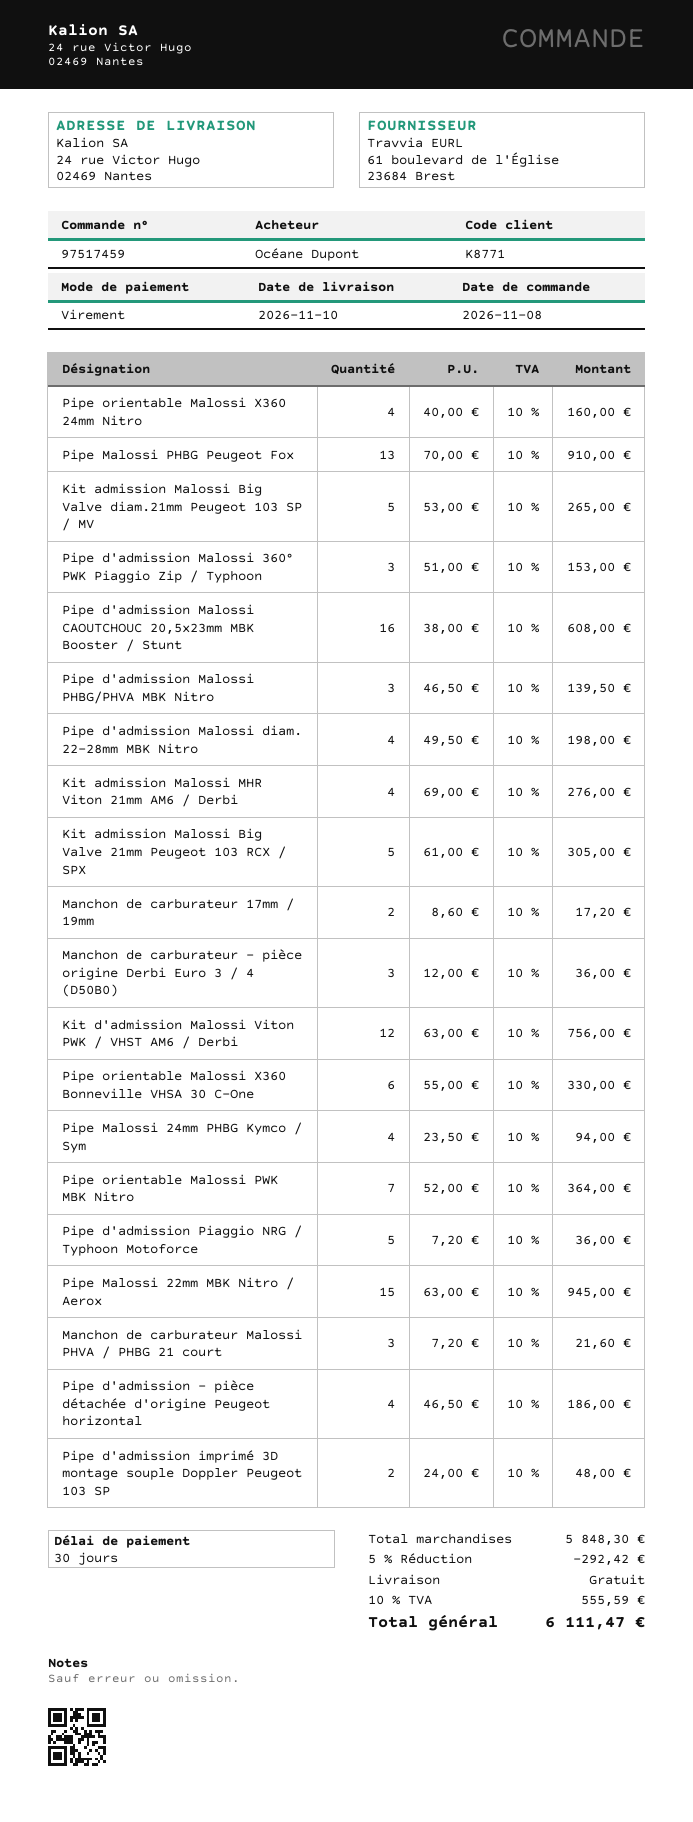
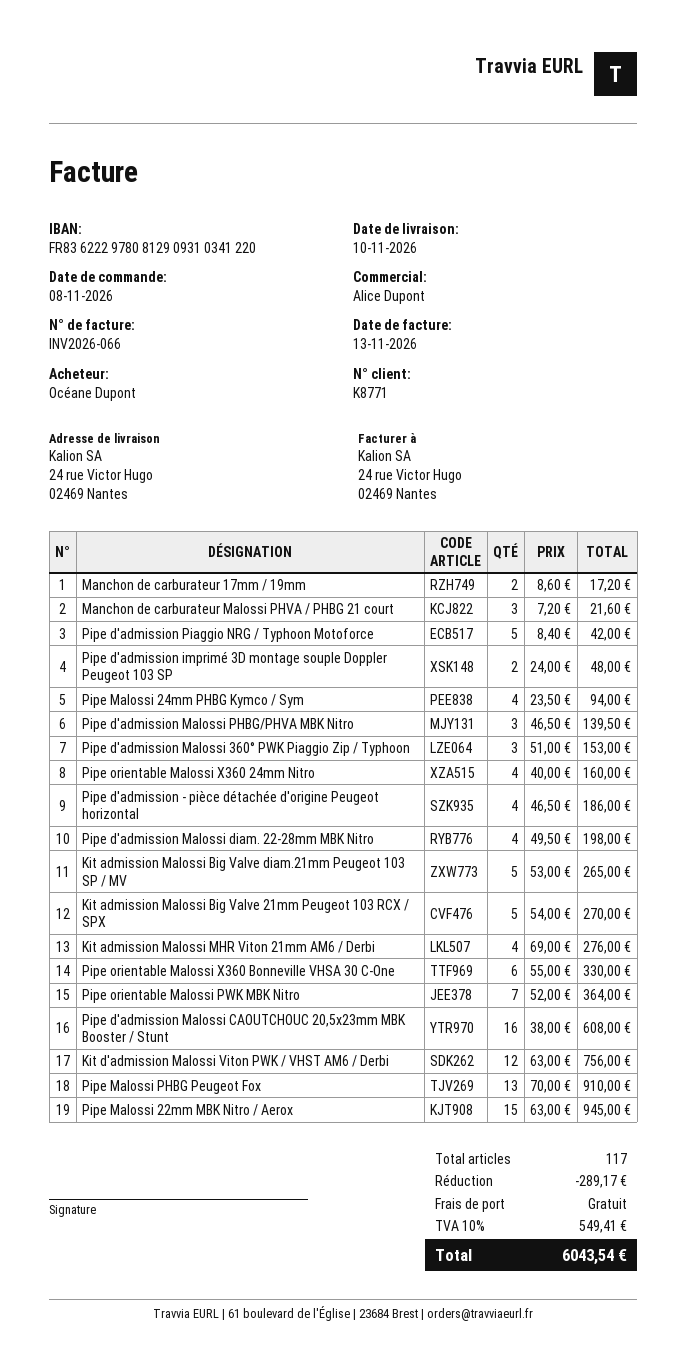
Kit admission Malossi Big Valve 21mm Peugeot 103 RCX / SPX: 5 x 61.00 = 305.00 -> 5 x 54.00 = 270.00
Manchon de carburateur - pièce origine Derbi Euro 3 / 4 (D50B0): 3 x 12.00 = 36.00 -> none
Pipe d'admission Piaggio NRG / Typhoon Motoforce: 5 x 7.20 = 36.00 -> 5 x 8.40 = 42.00
discount: 292.42 -> 289.17
tax: 10% = 555.59 -> 10% = 549.41
total: 6111.47 -> 6043.54

